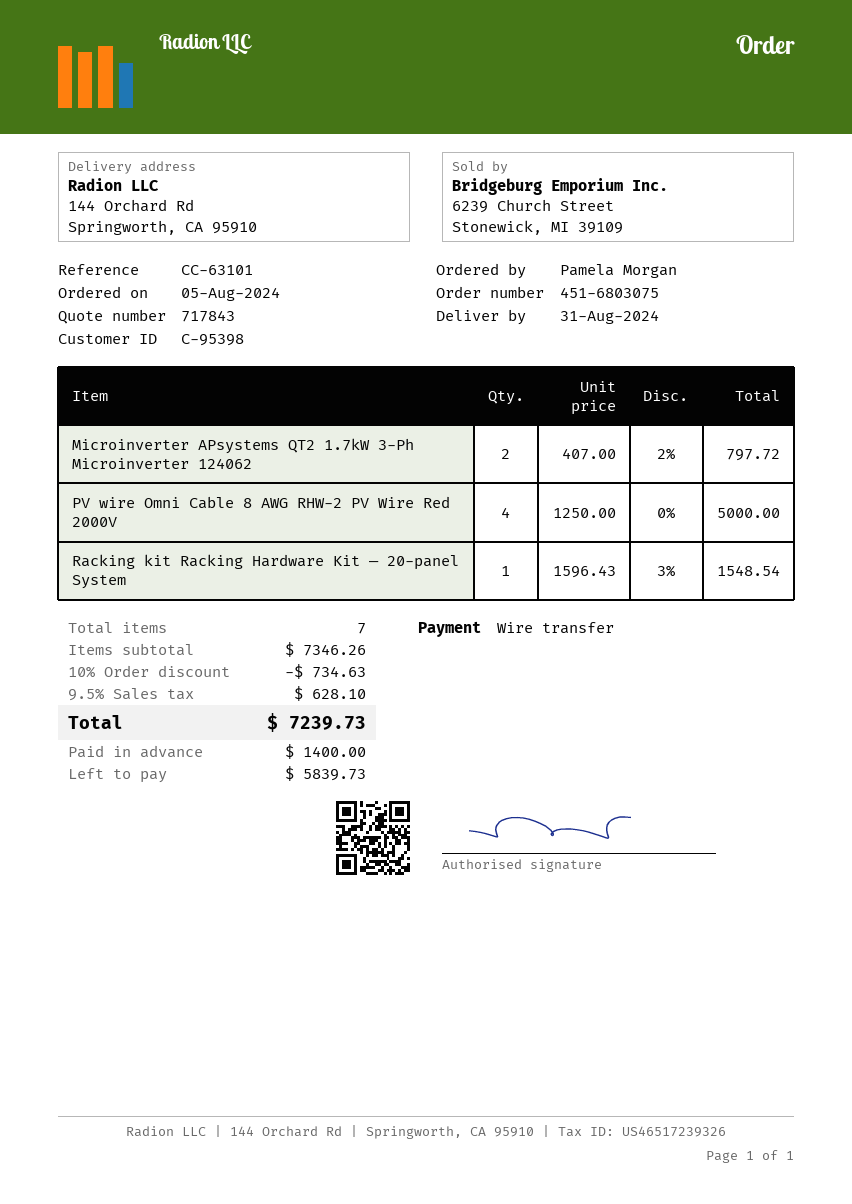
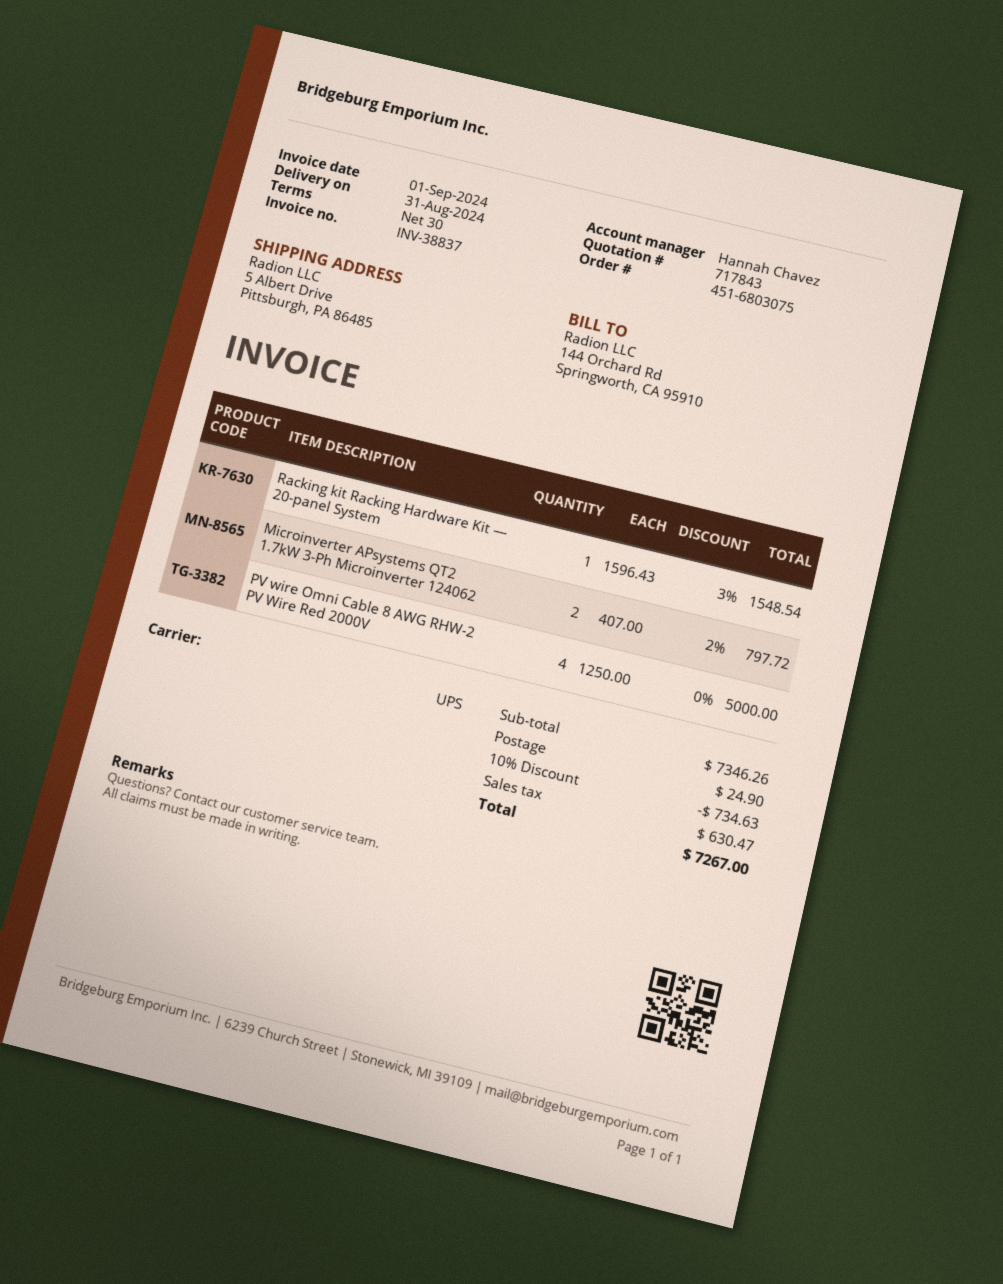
ship to: 144 Orchard Rd, Springworth, CA 95910 -> 5 Albert Drive, Pittsburgh, PA 86485
shipping: none -> 24.90
tax: 628.10 -> 630.47
total: 7239.73 -> 7267.00

